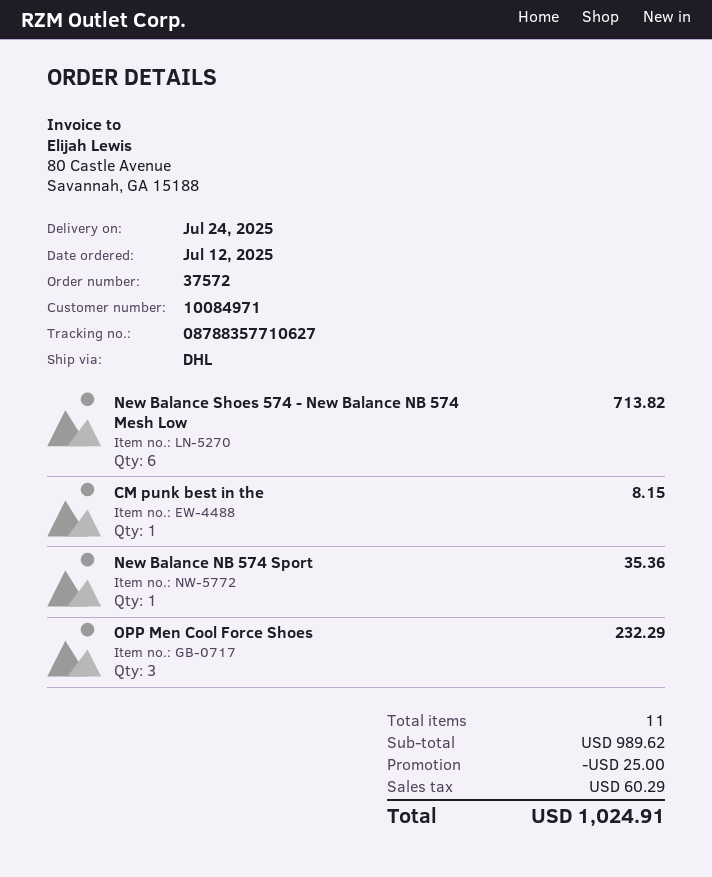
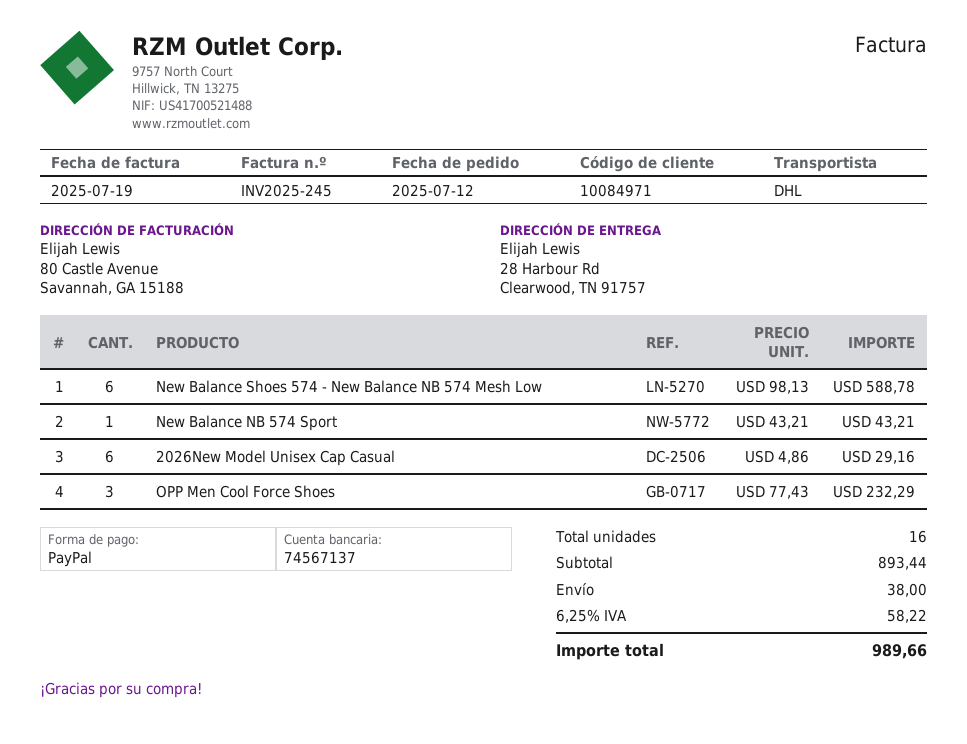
New Balance Shoes 574 - New Balance NB 574 Mesh Low: 6 for 713.82 -> 6 for 588.78
CM punk best in the: 1 for 8.15 -> none
New Balance NB 574 Sport: 1 for 35.36 -> 1 for 43.21
2026New Model Unisex Cap Casual: none -> 6 for 29.16
total quantity: 11 -> 16
subtotal: 989.62 -> 893.44
discount: 25.00 -> none
shipping: none -> 38.00
tax: 60.29 -> 58.22
total: 1024.91 -> 989.66

